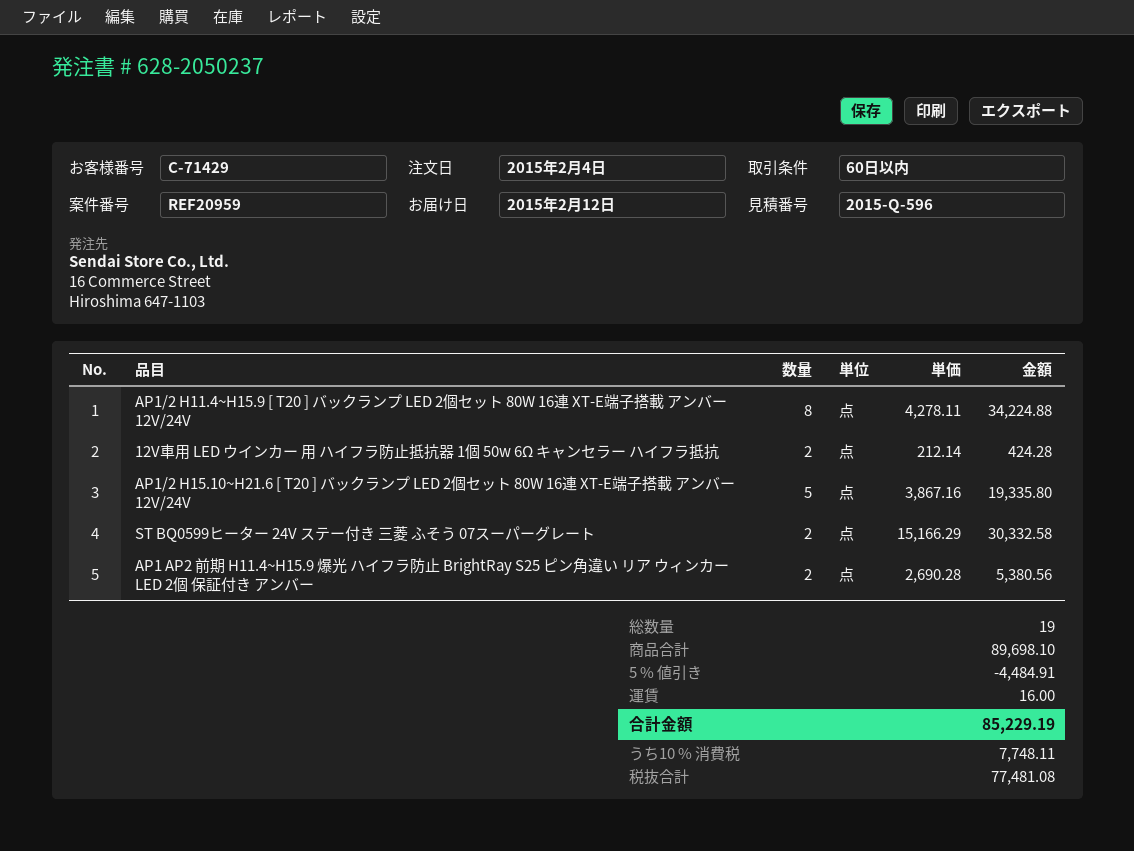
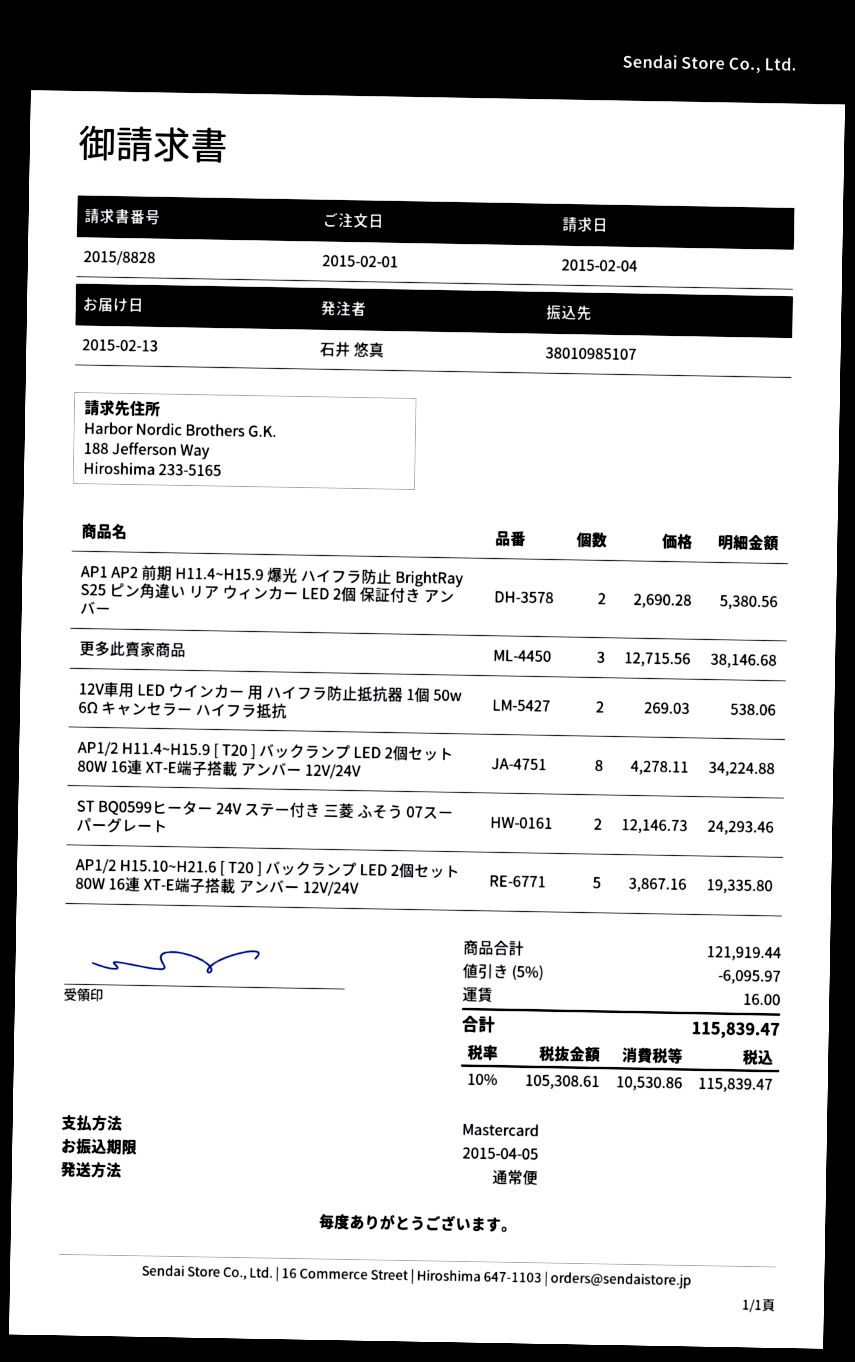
order date: 2015-02-04 -> 2015-02-01
delivery date: 2015-02-12 -> 2015-02-13
12V車用 LED ウインカー 用 ハイフラ防止抵抗器 1個 50w 6Ω キャンセラー ハイフラ抵抗: 2 x 212.14 = 424.28 -> 2 x 269.03 = 538.06
ST BQ0599ヒーター 24V ステー付き 三菱 ふそう 07スーパーグレート: 2 x 15166.29 = 30332.58 -> 2 x 12146.73 = 24293.46
更多此賣家商品: none -> 3 x 12715.56 = 38146.68
subtotal: 89698.10 -> 121919.44
discount: 5% = 4484.91 -> 5% = 6095.97
net: 77481.08 -> 105308.61
tax: 10% = 7748.11 -> 10% = 10530.86
total: 85229.19 -> 115839.47

